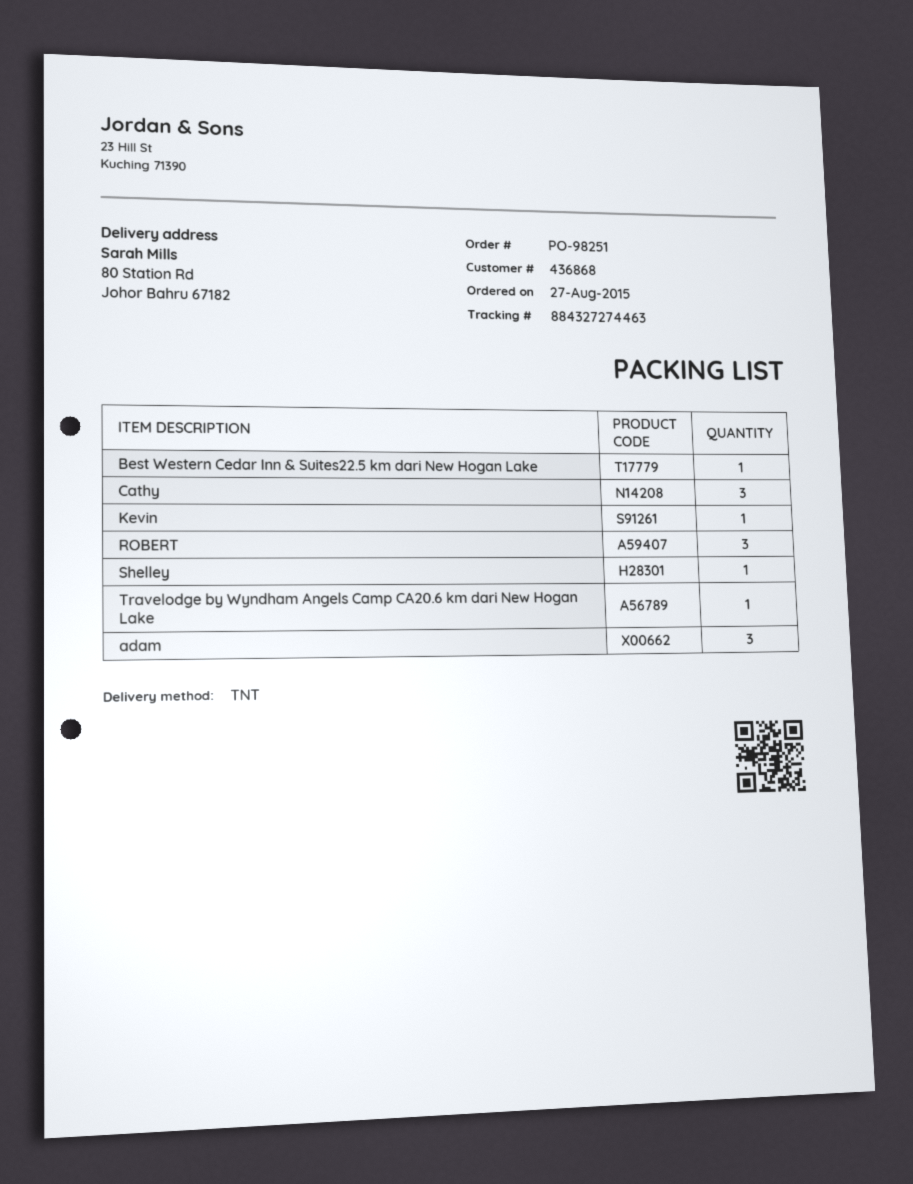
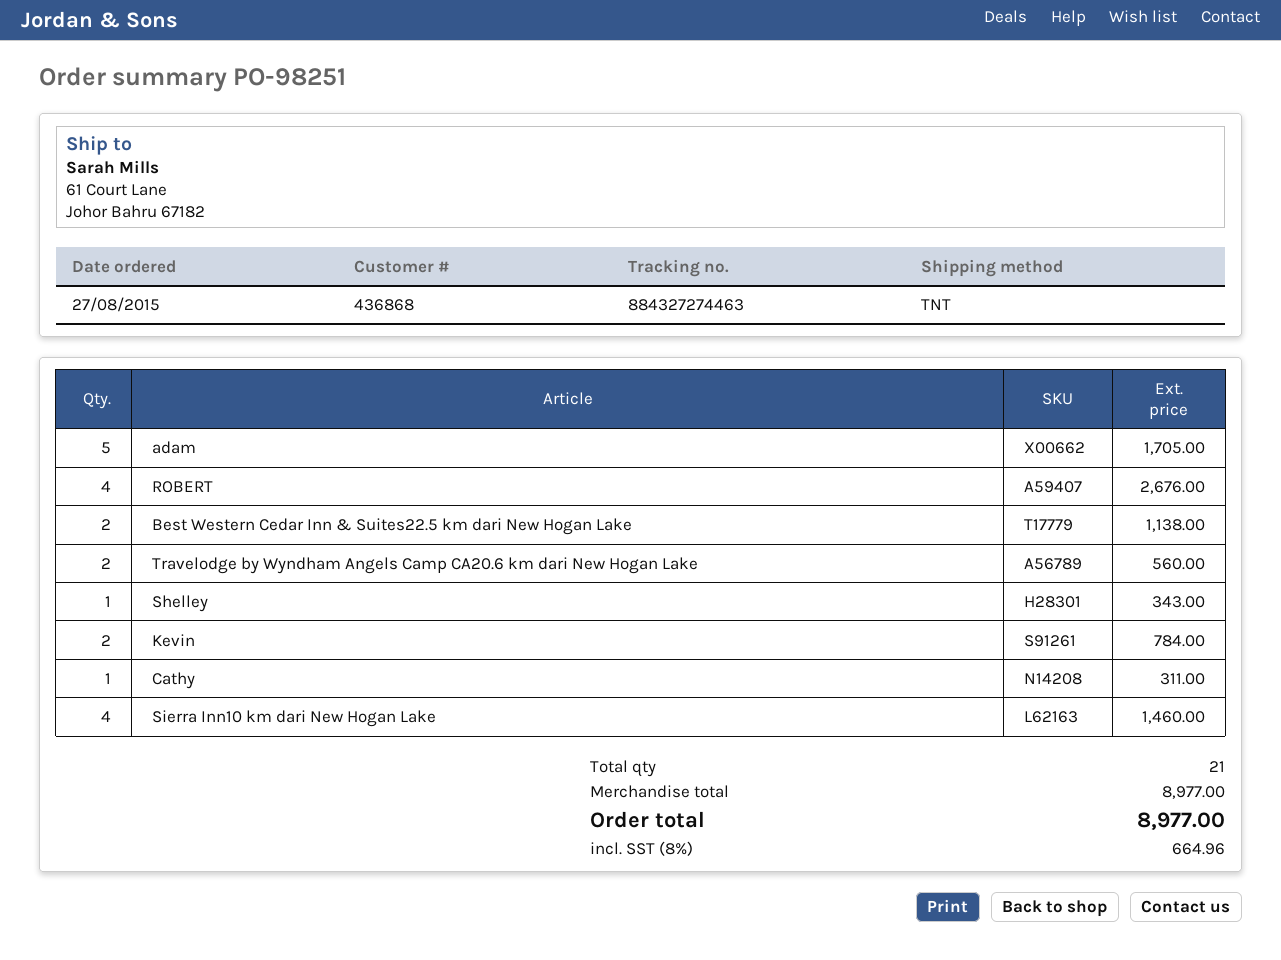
ship to: 80 Station Rd, Johor Bahru 67182 -> 61 Court Lane, Johor Bahru 67182
Best Western Cedar Inn & Suites22.5 km dari New Hogan Lake: 1 -> 2
Cathy: 3 -> 1
Kevin: 1 -> 2
ROBERT: 3 -> 4
Travelodge by Wyndham Angels Camp CA20.6 km dari New Hogan Lake: 1 -> 2
adam: 3 -> 5
Sierra Inn10 km dari New Hogan Lake: none -> 4

